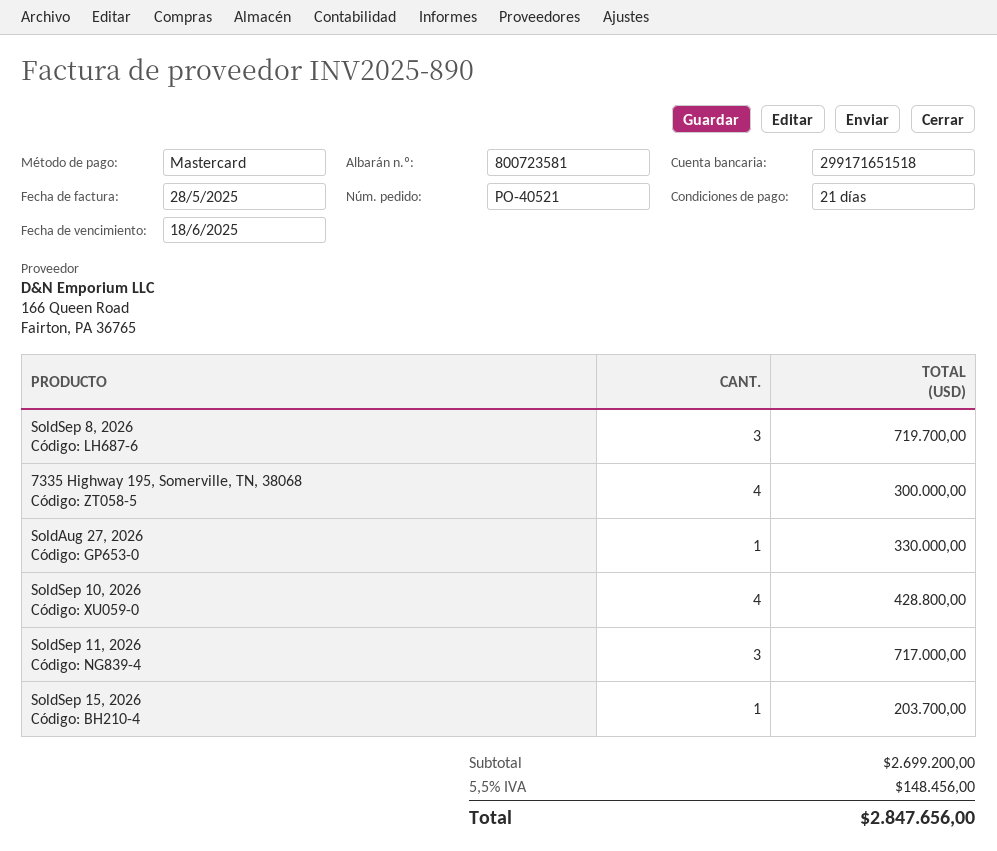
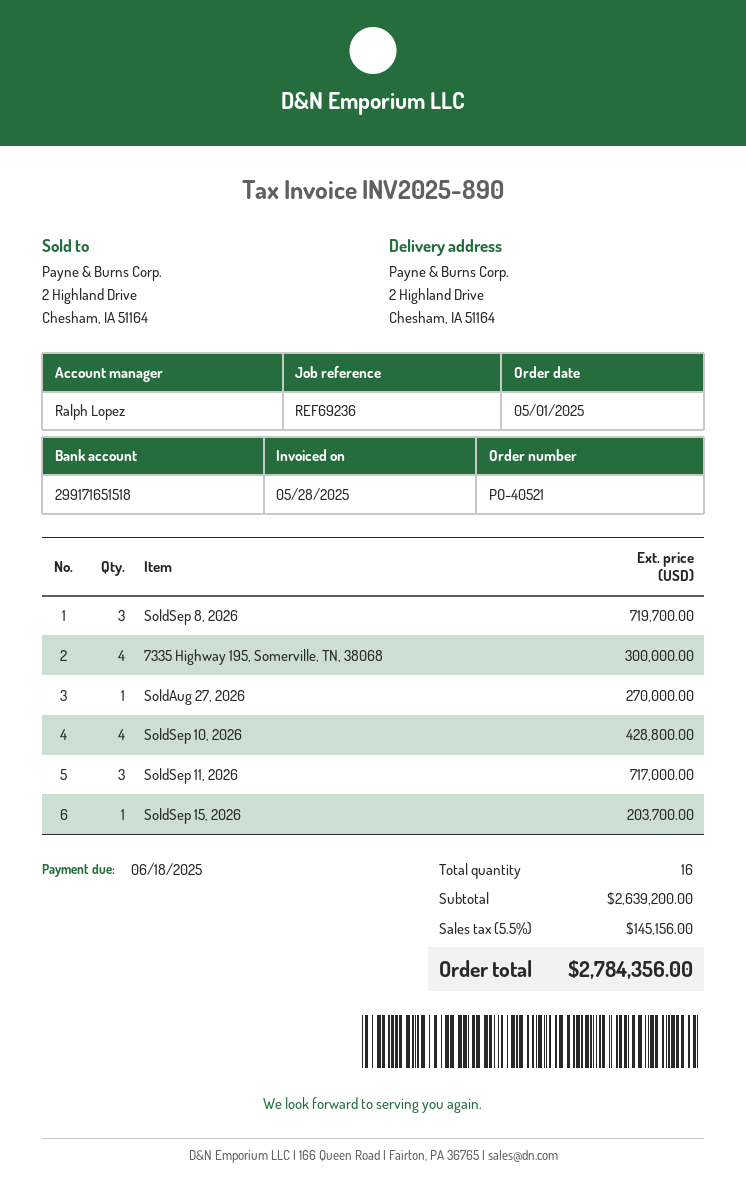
SoldAug 27, 2026: 1 for 330000.00 -> 1 for 270000.00
subtotal: 2699200.00 -> 2639200.00
tax: 5.5% = 148456.00 -> 5.5% = 145156.00
total: 2847656.00 -> 2784356.00

